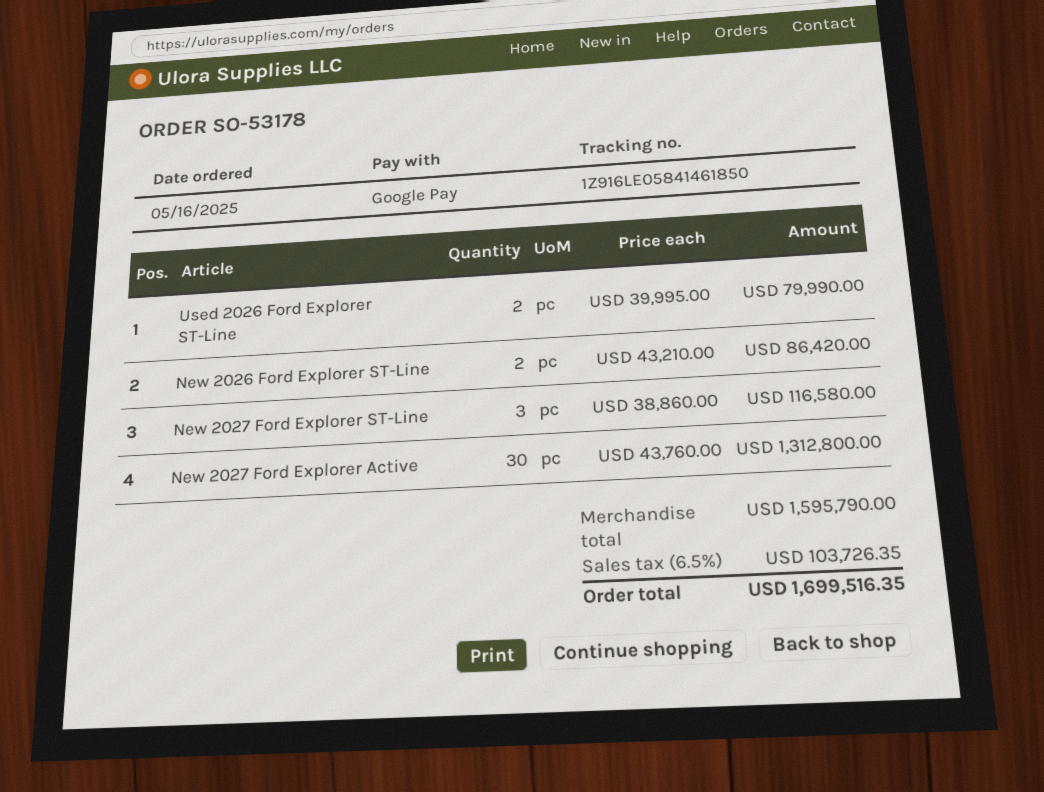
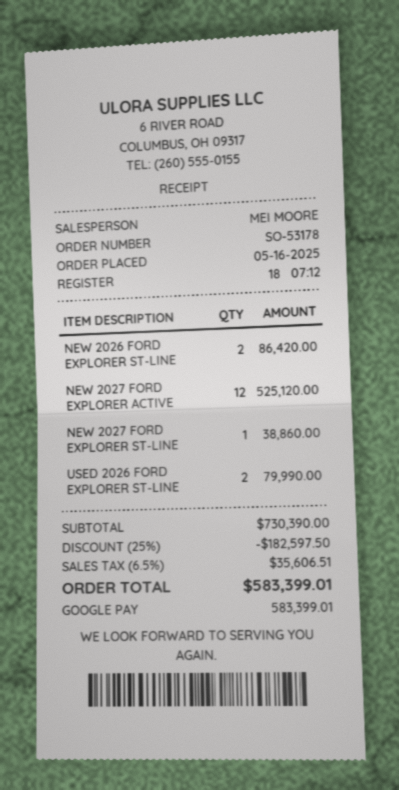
New 2027 Ford Explorer ST-Line: 3 for 116580.00 -> 1 for 38860.00
New 2027 Ford Explorer Active: 30 for 1312800.00 -> 12 for 525120.00
subtotal: 1595790.00 -> 730390.00
discount: none -> 25% = 182597.50
tax: 6.5% = 103726.35 -> 6.5% = 35606.51
total: 1699516.35 -> 583399.01

